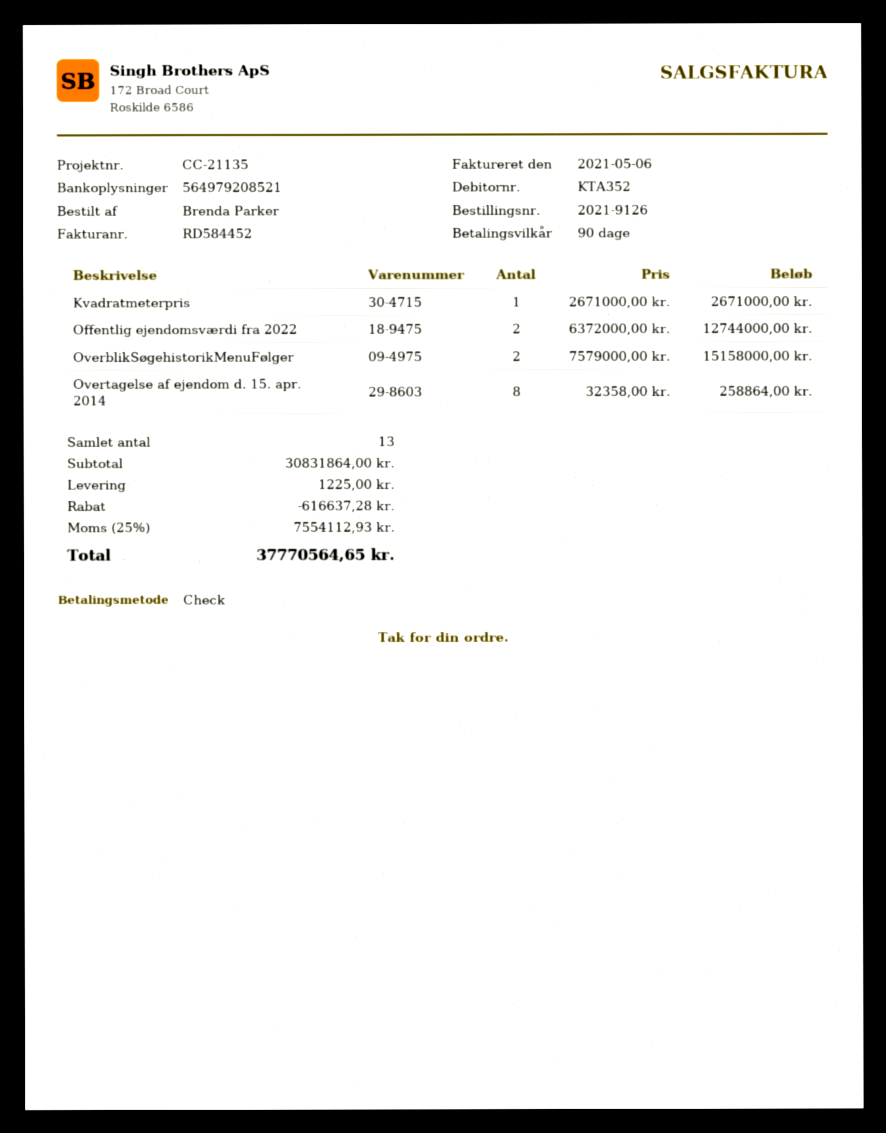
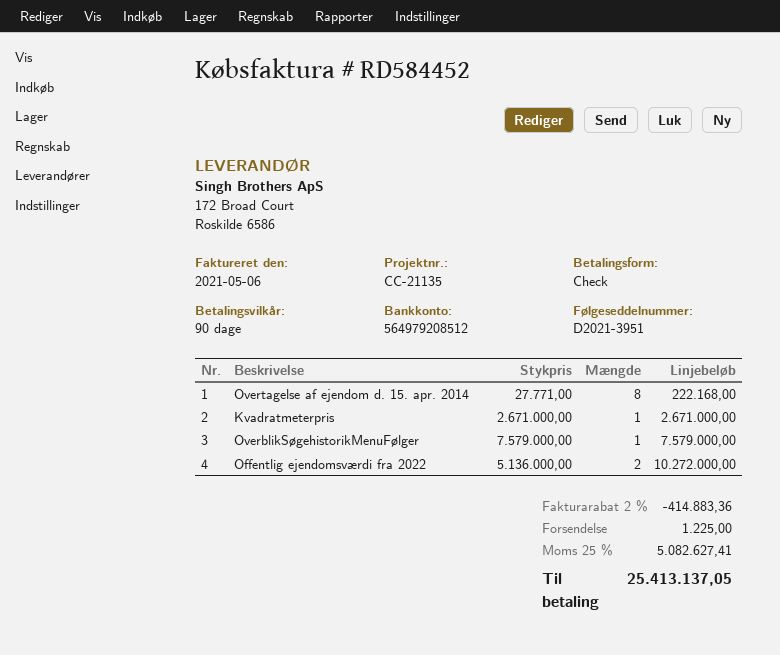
bank account: 564979208521 -> 564979208512
Offentlig ejendomsværdi fra 2022: 2 x 6372000.00 = 12744000.00 -> 2 x 5136000.00 = 10272000.00
OverblikSøgehistorikMenuFølger: 2 x 7579000.00 = 15158000.00 -> 1 x 7579000.00 = 7579000.00
Overtagelse af ejendom d. 15. apr. 2014: 8 x 32358.00 = 258864.00 -> 8 x 27771.00 = 222168.00
discount: 616637.28 -> 414883.36
tax: 25% = 7554112.93 -> 25% = 5082627.41
total: 37770564.65 -> 25413137.05

